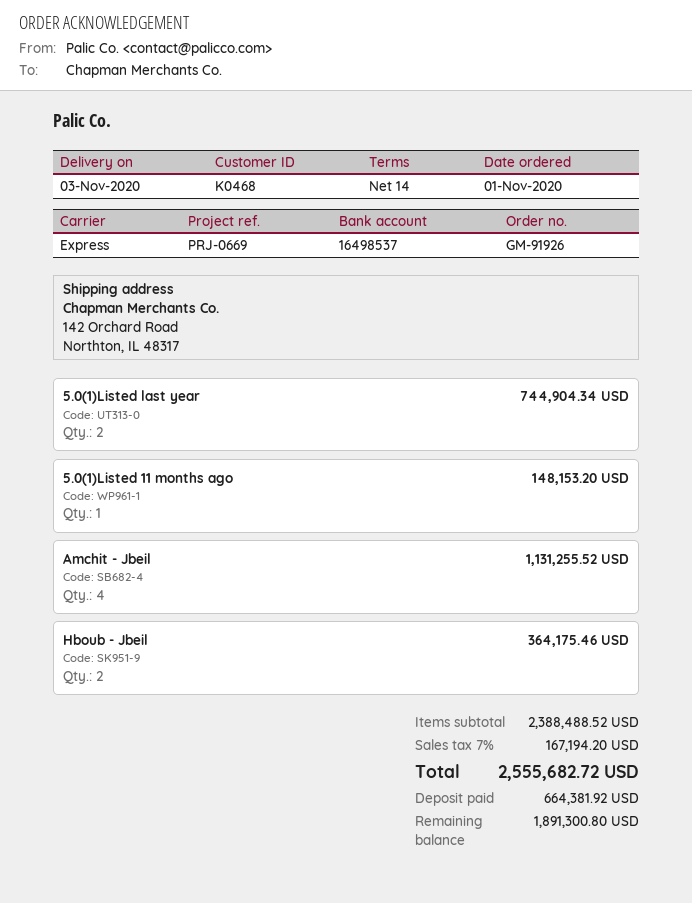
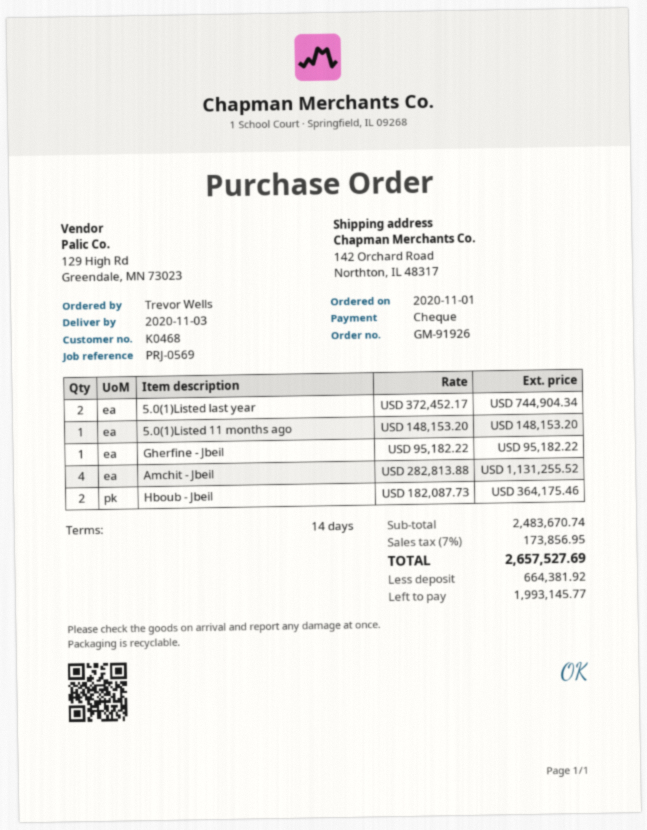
reference: PRJ-0669 -> PRJ-0569
Gherfine - Jbeil: none -> 1 for 95182.22
subtotal: 2388488.52 -> 2483670.74
tax: 7% = 167194.20 -> 7% = 173856.95
total: 2555682.72 -> 2657527.69
balance: 1891300.80 -> 1993145.77

